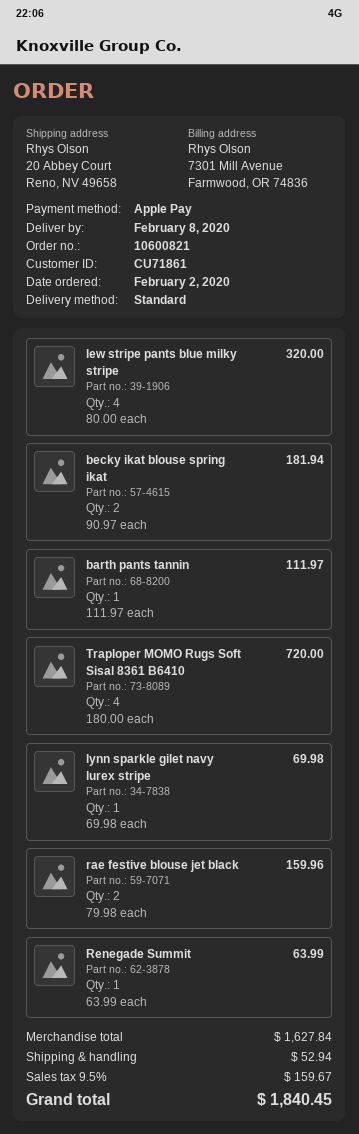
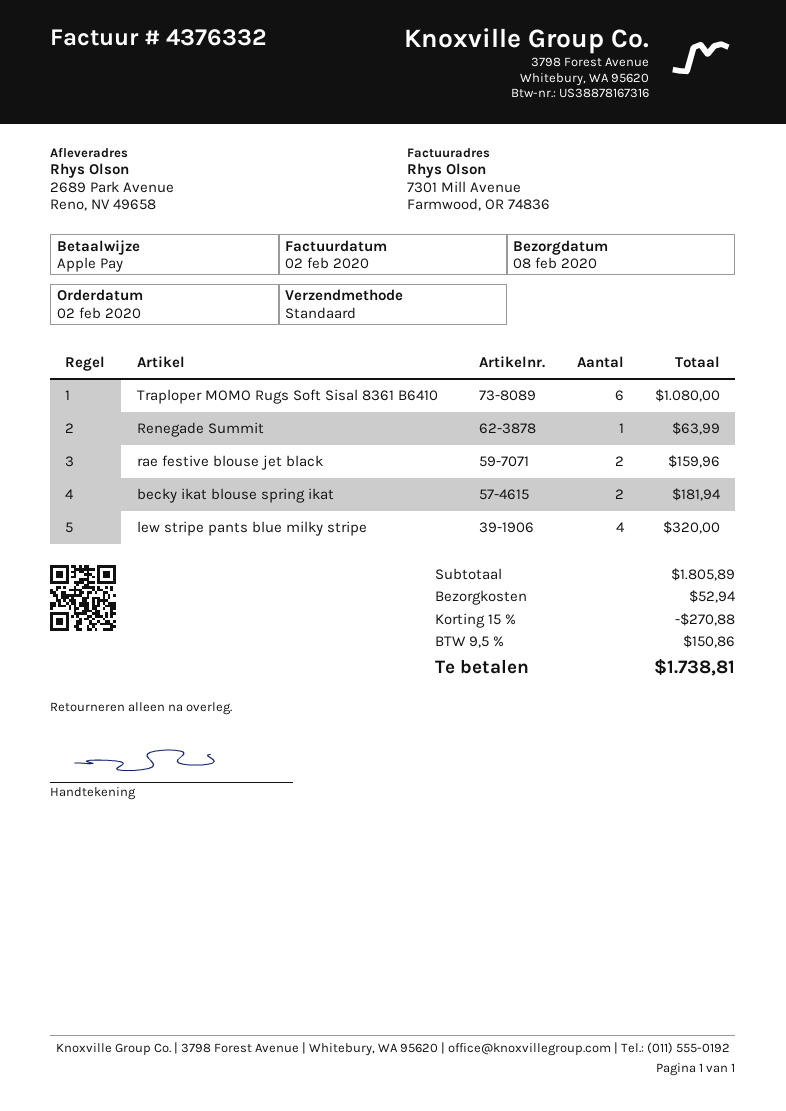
ship to: 20 Abbey Court, Reno, NV 49658 -> 2689 Park Avenue, Reno, NV 49658
barth pants tannin: 1 for 111.97 -> none
Traploper MOMO Rugs Soft Sisal 8361 B6410: 4 for 720.00 -> 6 for 1080.00
lynn sparkle gilet navy lurex stripe: 1 for 69.98 -> none
subtotal: 1627.84 -> 1805.89
discount: none -> 15% = 270.88
tax: 9.5% = 159.67 -> 9.5% = 150.86
total: 1840.45 -> 1738.81

